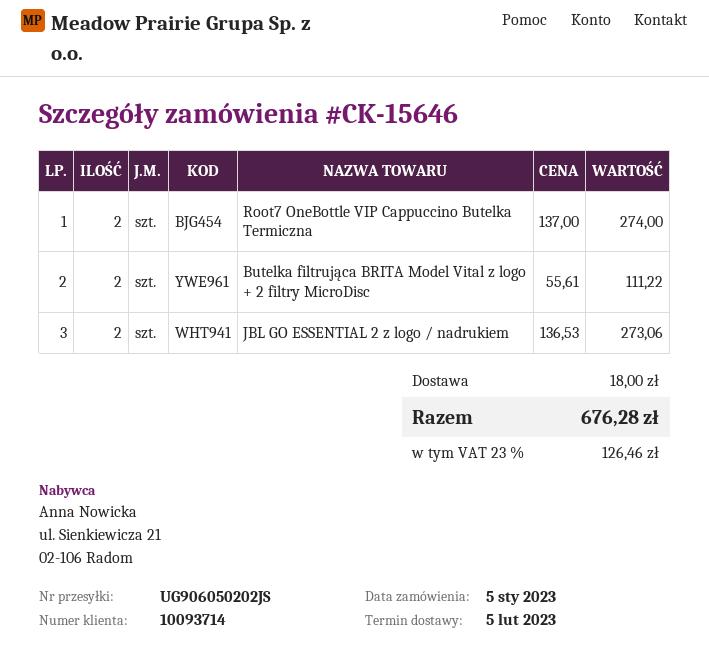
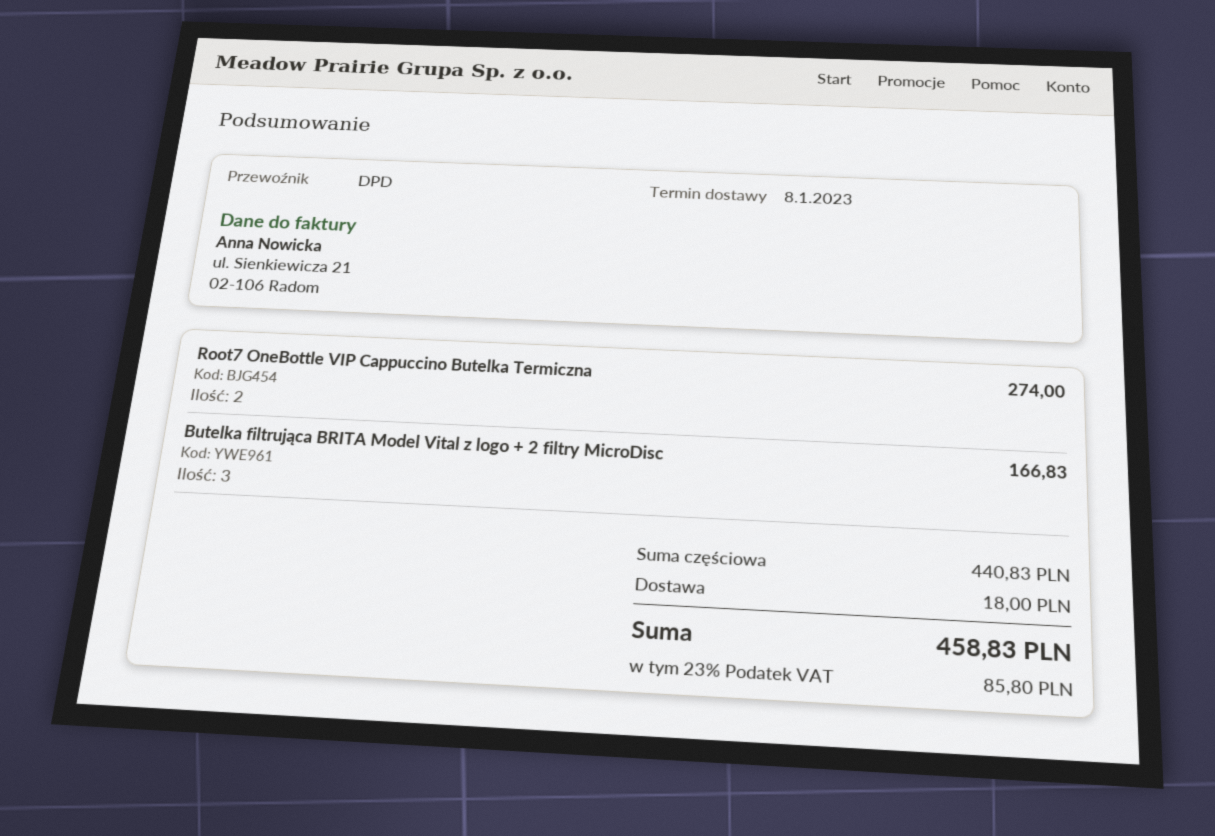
delivery date: 2023-02-05 -> 2023-01-08
Butelka filtrująca BRITA Model Vital z logo + 2 filtry MicroDisc: 2 for 111.22 -> 3 for 166.83
JBL GO ESSENTIAL 2 z logo / nadrukiem: 2 for 273.06 -> none
tax: 23% = 126.46 -> 23% = 85.80
total: 676.28 -> 458.83

